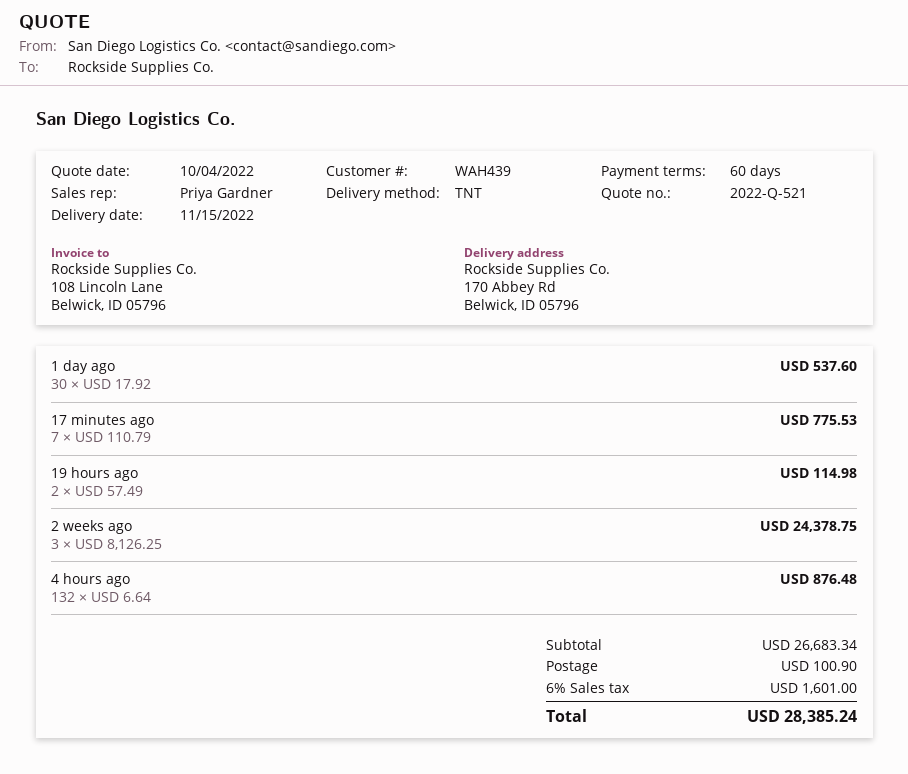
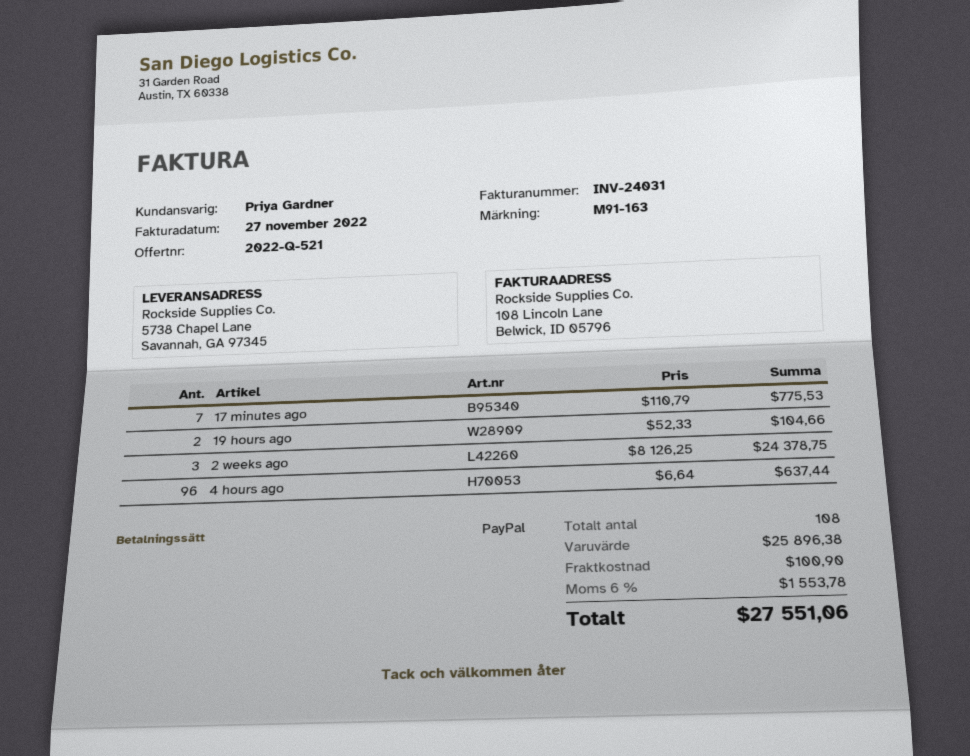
ship to: 170 Abbey Rd, Belwick, ID 05796 -> 5738 Chapel Lane, Savannah, GA 97345
1 day ago: 30 x 17.92 = 537.60 -> none
19 hours ago: 2 x 57.49 = 114.98 -> 2 x 52.33 = 104.66
4 hours ago: 132 x 6.64 = 876.48 -> 96 x 6.64 = 637.44
subtotal: 26683.34 -> 25896.38
tax: 6% = 1601.00 -> 6% = 1553.78
total: 28385.24 -> 27551.06

